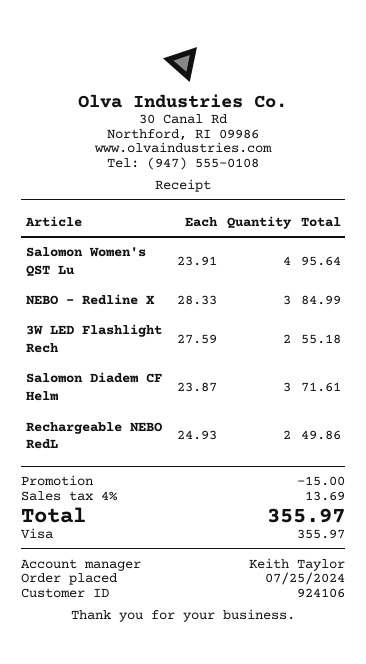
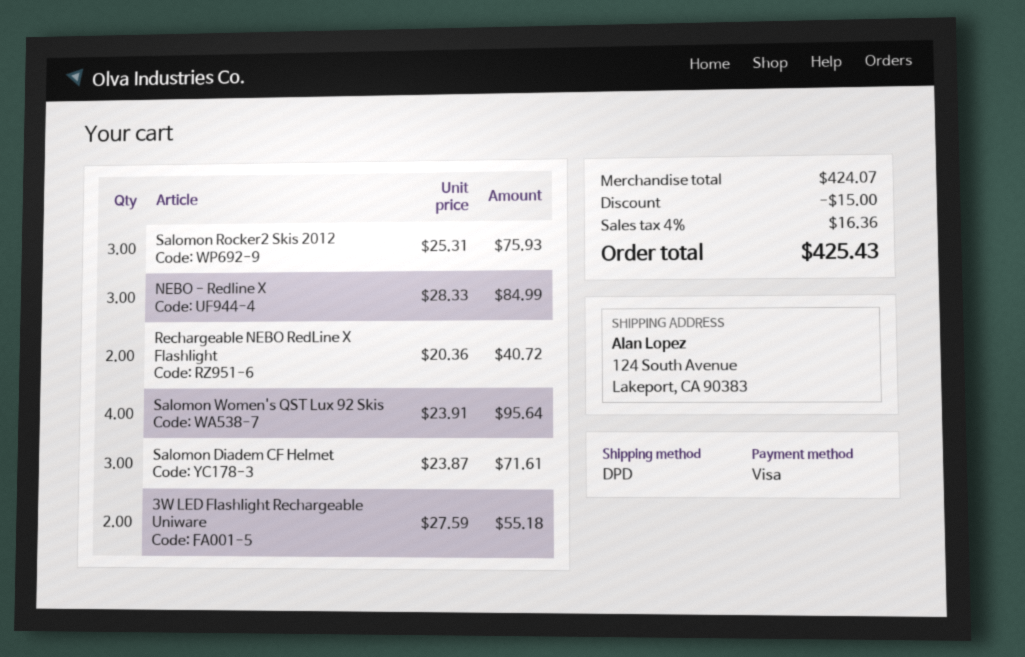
Rechargeable NEBO RedL: 2 x 24.93 = 49.86 -> 2 x 20.36 = 40.72
Salomon Rocker2 Skis 2012: none -> 3 x 25.31 = 75.93
tax: 4% = 13.69 -> 4% = 16.36
total: 355.97 -> 425.43

